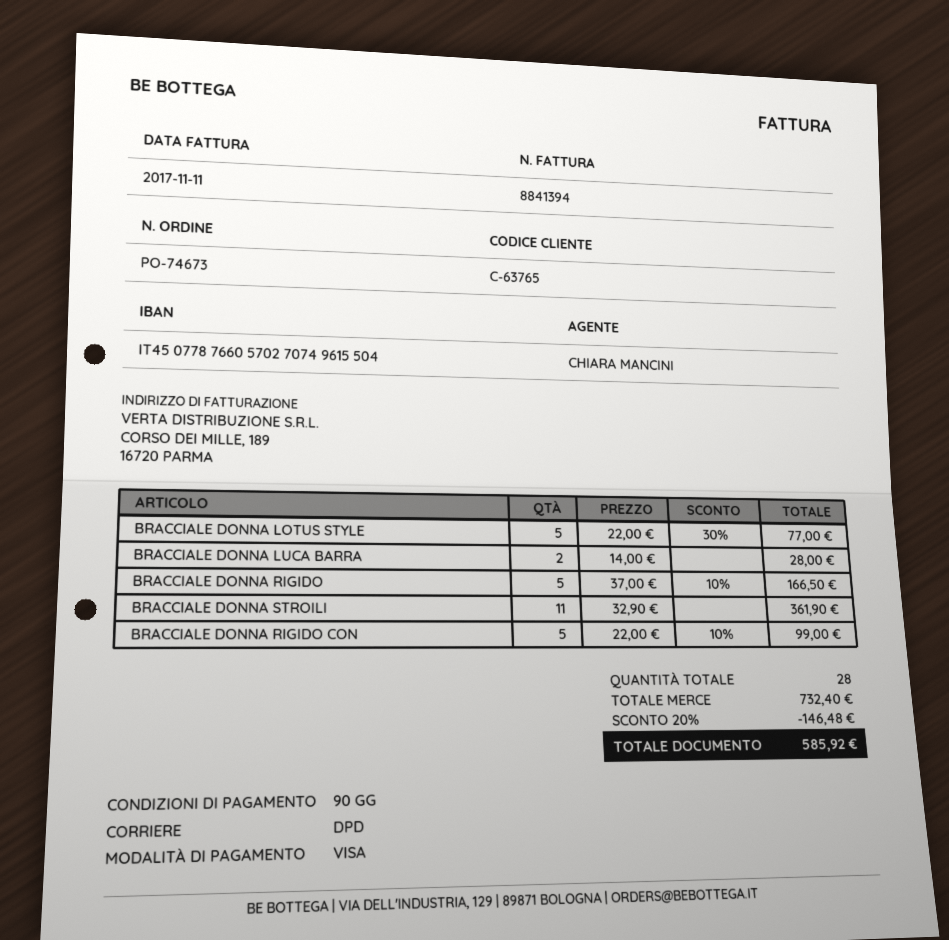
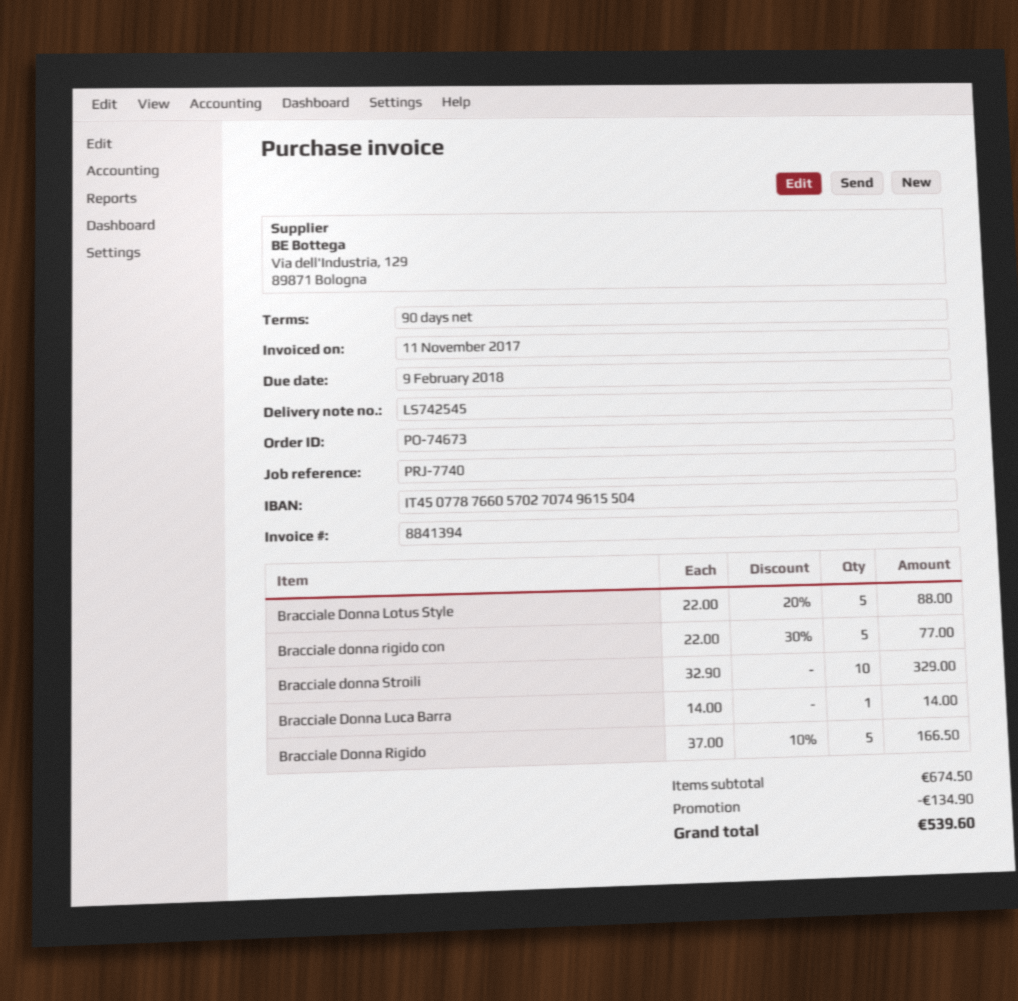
BRACCIALE DONNA LOTUS STYLE: 5 x 22.00 - 30% = 77.00 -> 5 x 22.00 - 20% = 88.00
BRACCIALE DONNA LUCA BARRA: 2 x 14.00 = 28.00 -> 1 x 14.00 = 14.00
BRACCIALE DONNA STROILI: 11 x 32.90 = 361.90 -> 10 x 32.90 = 329.00
BRACCIALE DONNA RIGIDO CON: 5 x 22.00 - 10% = 99.00 -> 5 x 22.00 - 30% = 77.00
subtotal: 732.40 -> 674.50
discount: 146.48 -> 134.90
total: 585.92 -> 539.60

